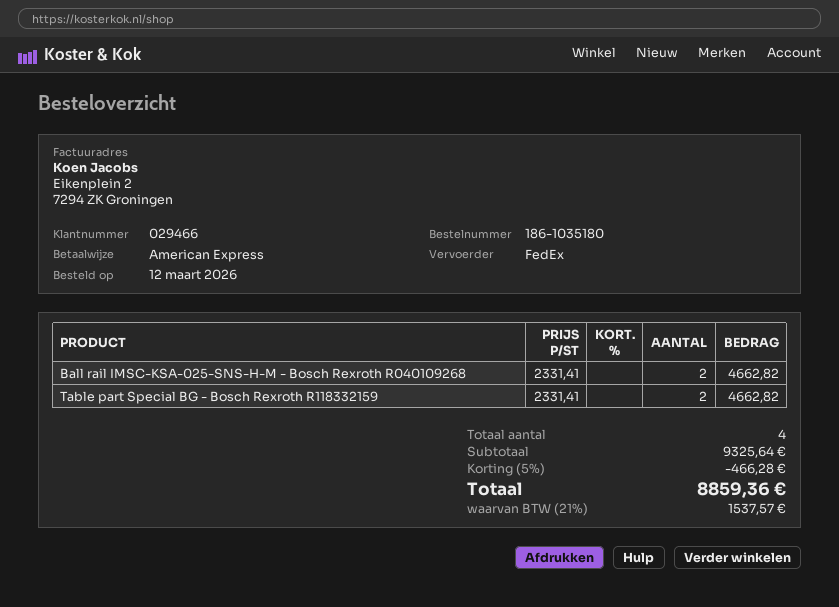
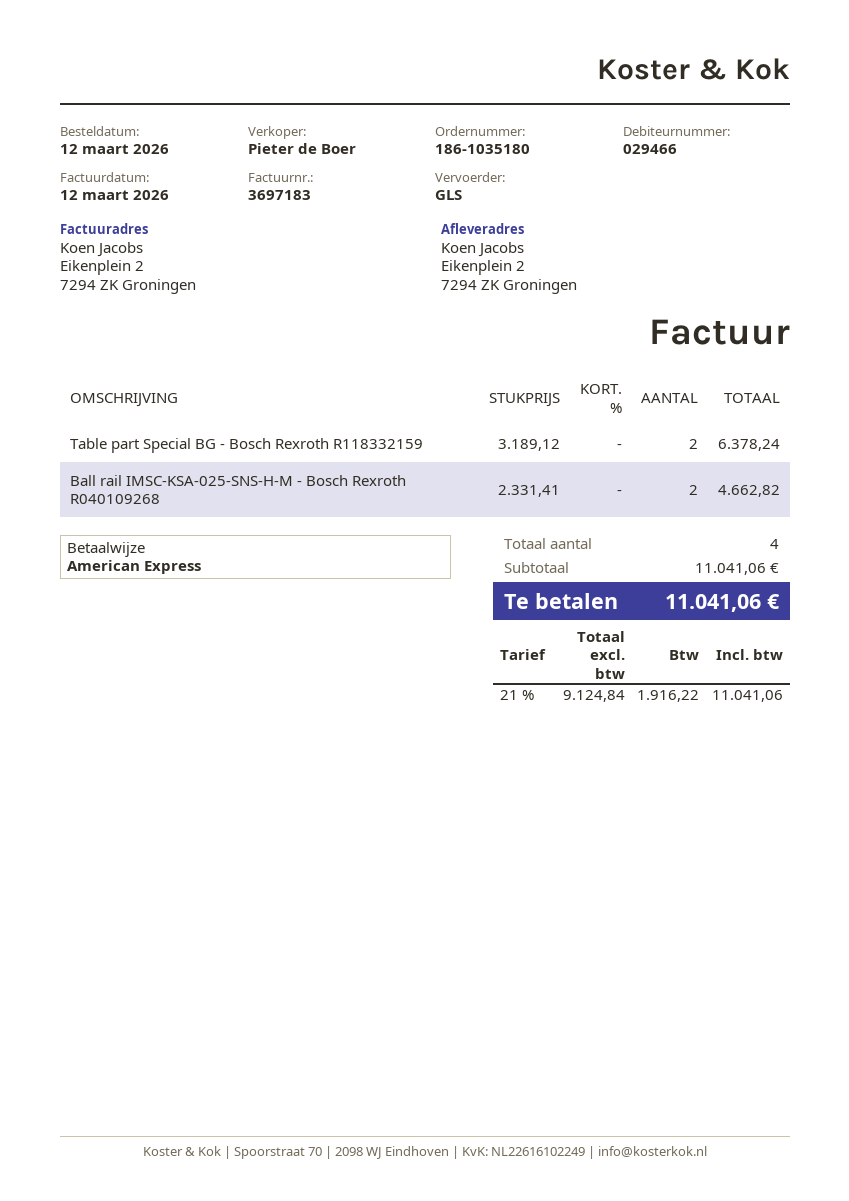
shipping method: FedEx -> GLS
Table part Special BG - Bosch Rexroth R118332159: 2 x 2331.41 = 4662.82 -> 2 x 3189.12 = 6378.24
subtotal: 9325.64 -> 11041.06
discount: 5% = 466.28 -> none
tax: 21% = 1537.57 -> 21% = 1916.22
total: 8859.36 -> 11041.06

